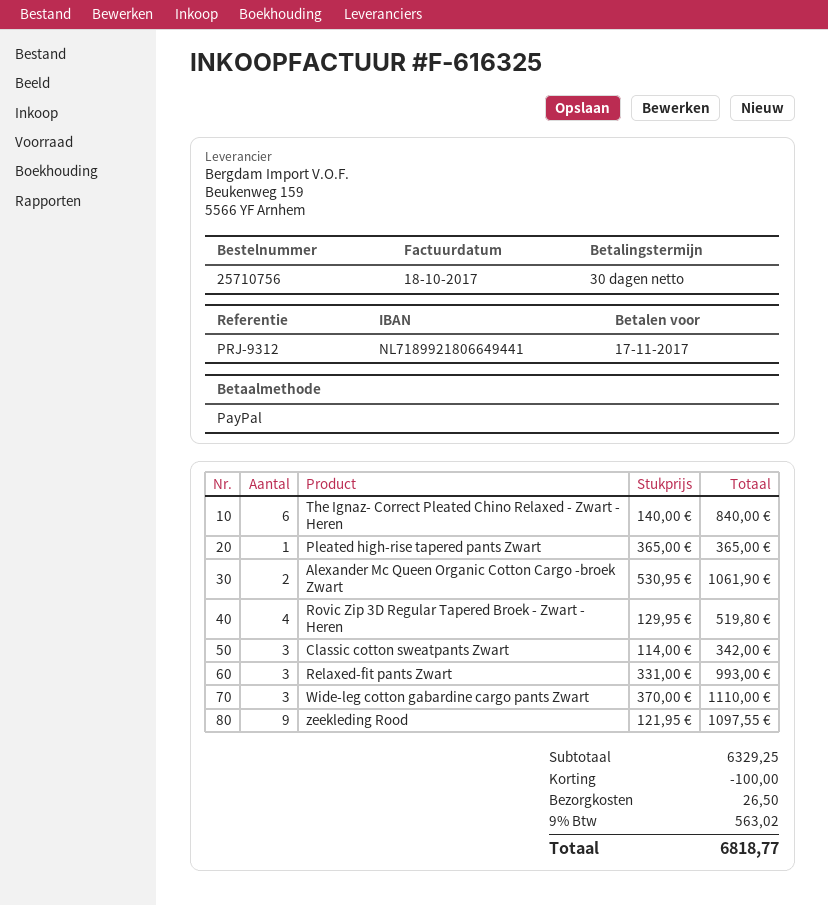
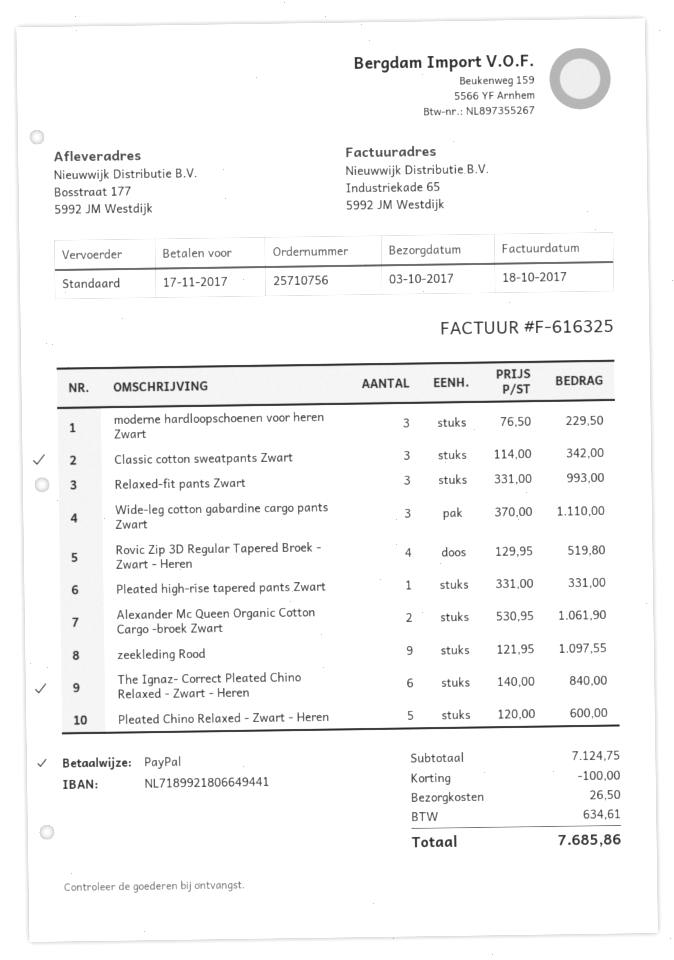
Pleated high-rise tapered pants Zwart: 1 x 365.00 = 365.00 -> 1 x 331.00 = 331.00
moderne hardloopschoenen voor heren Zwart: none -> 3 x 76.50 = 229.50
Pleated Chino Relaxed - Zwart - Heren: none -> 5 x 120.00 = 600.00
subtotal: 6329.25 -> 7124.75
tax: 563.02 -> 634.61
total: 6818.77 -> 7685.86

